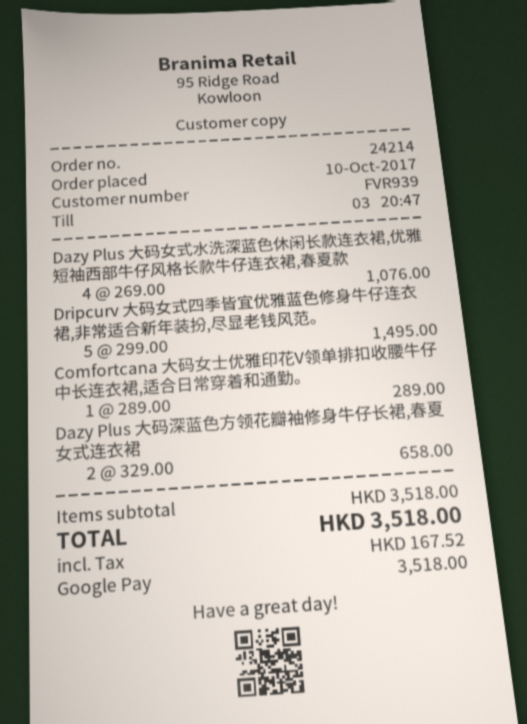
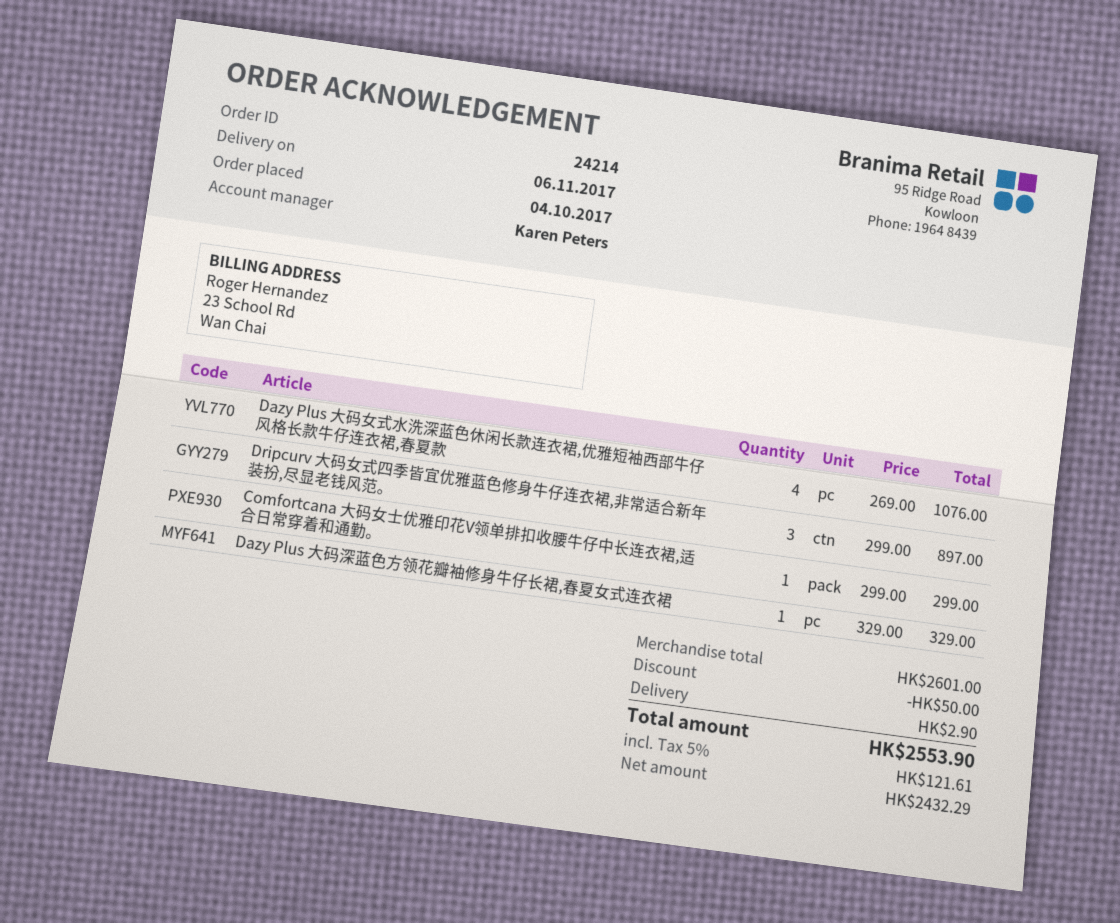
order date: 2017-10-10 -> 2017-10-04
Dripcurv 大码女式四季皆宜优雅蓝色修身牛仔连衣裙,非常适合新年装扮,尽显老钱风范。: 5 x 299.00 = 1495.00 -> 3 x 299.00 = 897.00
Comfortcana 大码女士优雅印花V领单排扣收腰牛仔中长连衣裙,适合日常穿着和通勤。: 1 x 289.00 = 289.00 -> 1 x 299.00 = 299.00
Dazy Plus 大码深蓝色方领花瓣袖修身牛仔长裙,春夏女式连衣裙: 2 x 329.00 = 658.00 -> 1 x 329.00 = 329.00
subtotal: 3518.00 -> 2601.00
discount: none -> 50.00
shipping: none -> 2.90
tax: 167.52 -> 121.61
total: 3518.00 -> 2553.90

